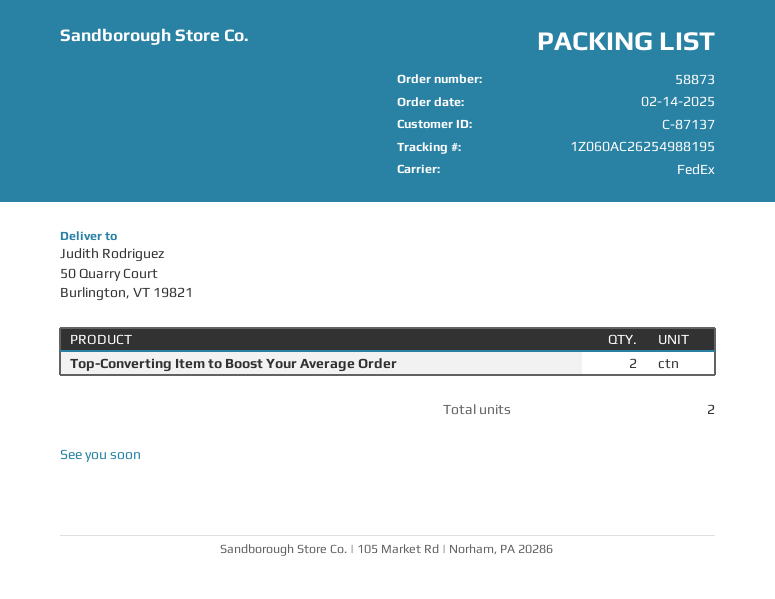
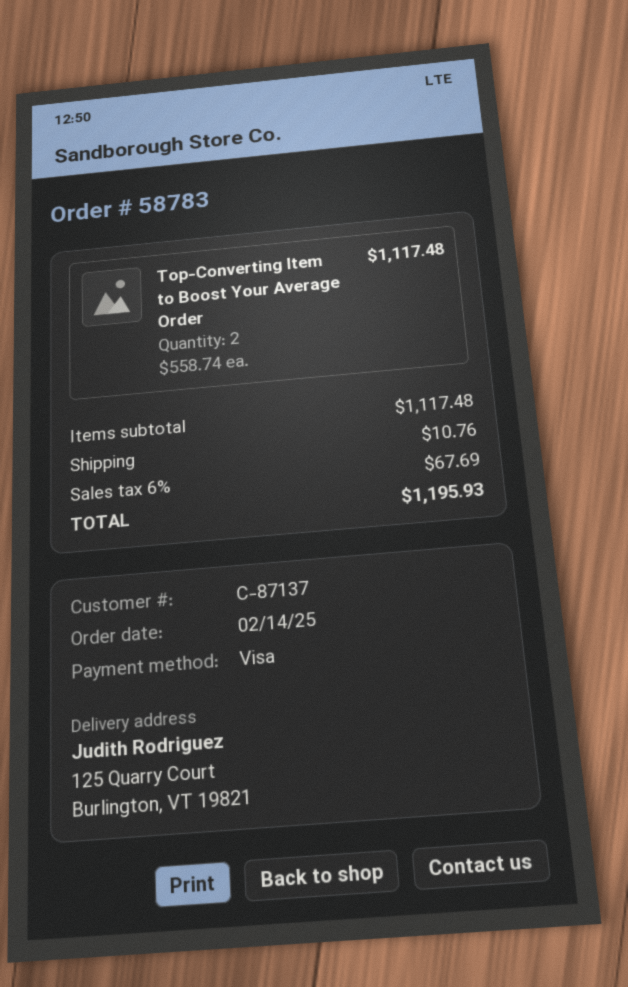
order number: 58873 -> 58783
ship to: 50 Quarry Court, Burlington, VT 19821 -> 125 Quarry Court, Burlington, VT 19821

